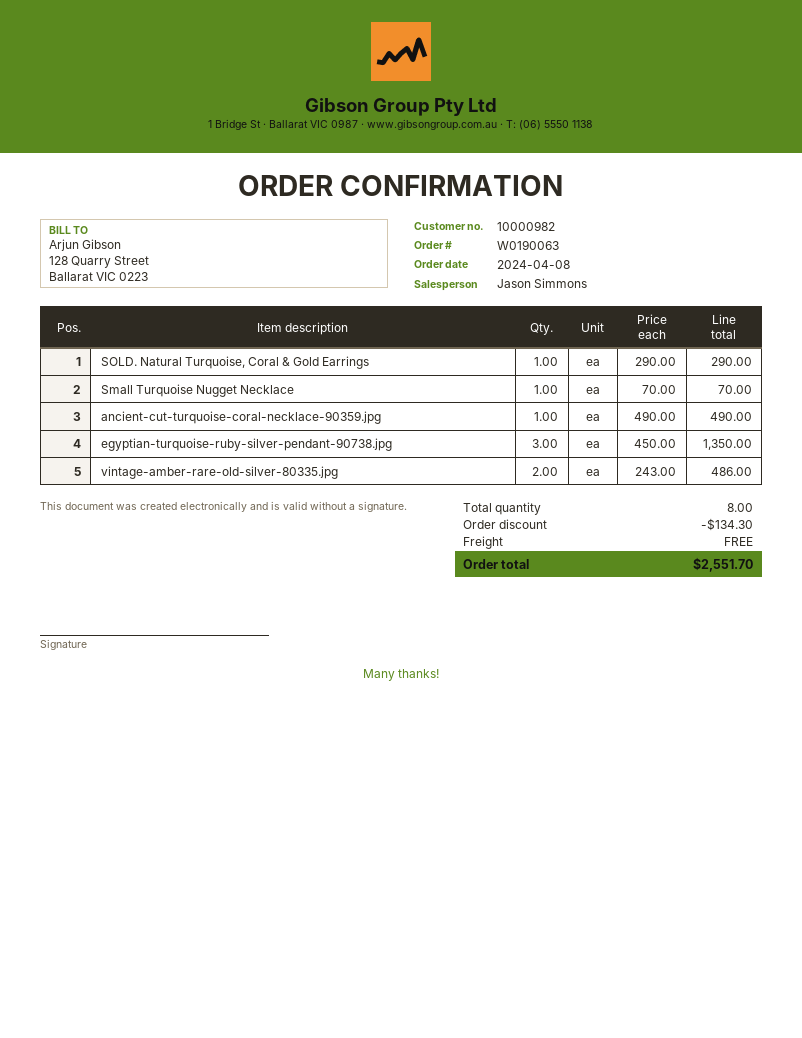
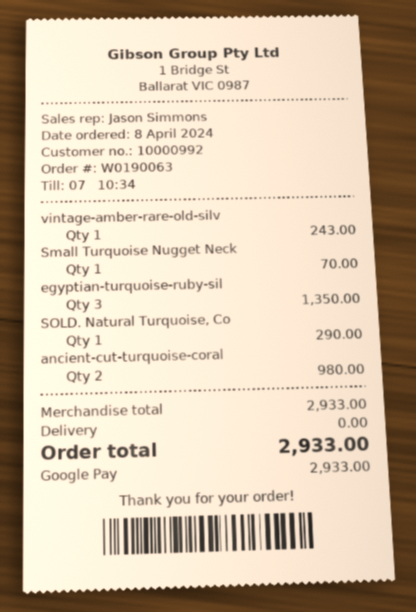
customer number: 10000982 -> 10000992
ancient-cut-turquoise-coral-necklace-90359.jpg: 1 for 490.00 -> 2 for 980.00
vintage-amber-rare-old-silver-80335.jpg: 2 for 486.00 -> 1 for 243.00
discount: 134.30 -> none
total: 2551.70 -> 2933.00

